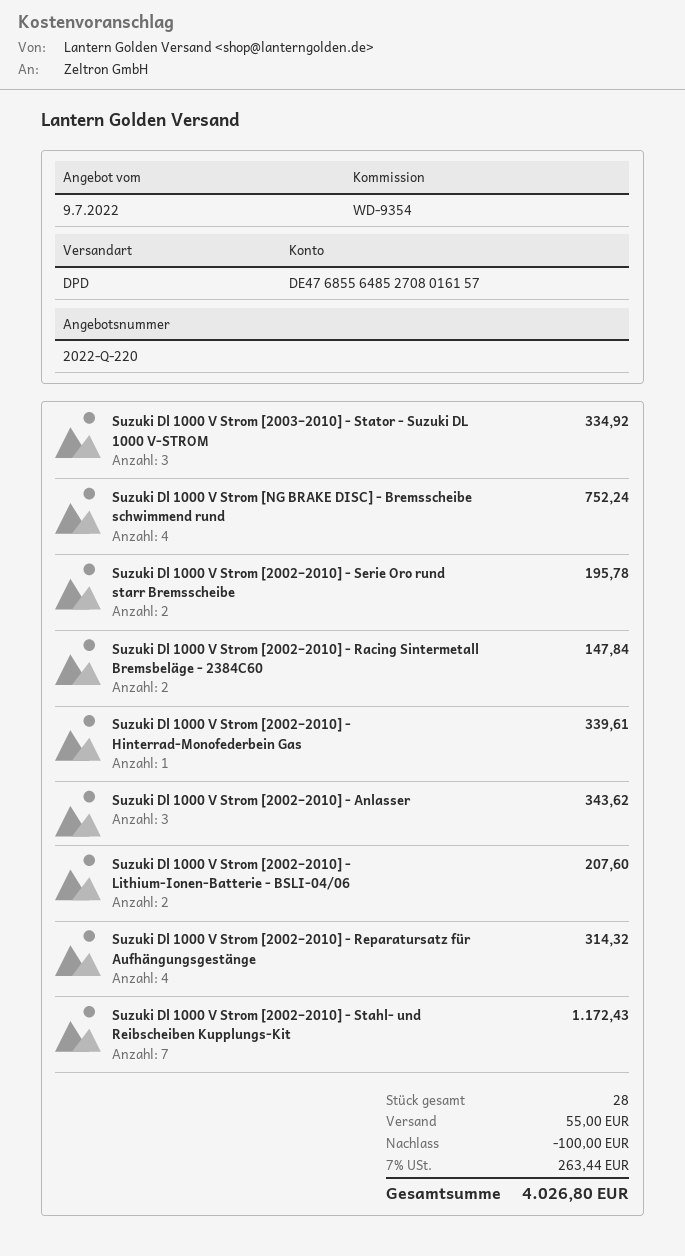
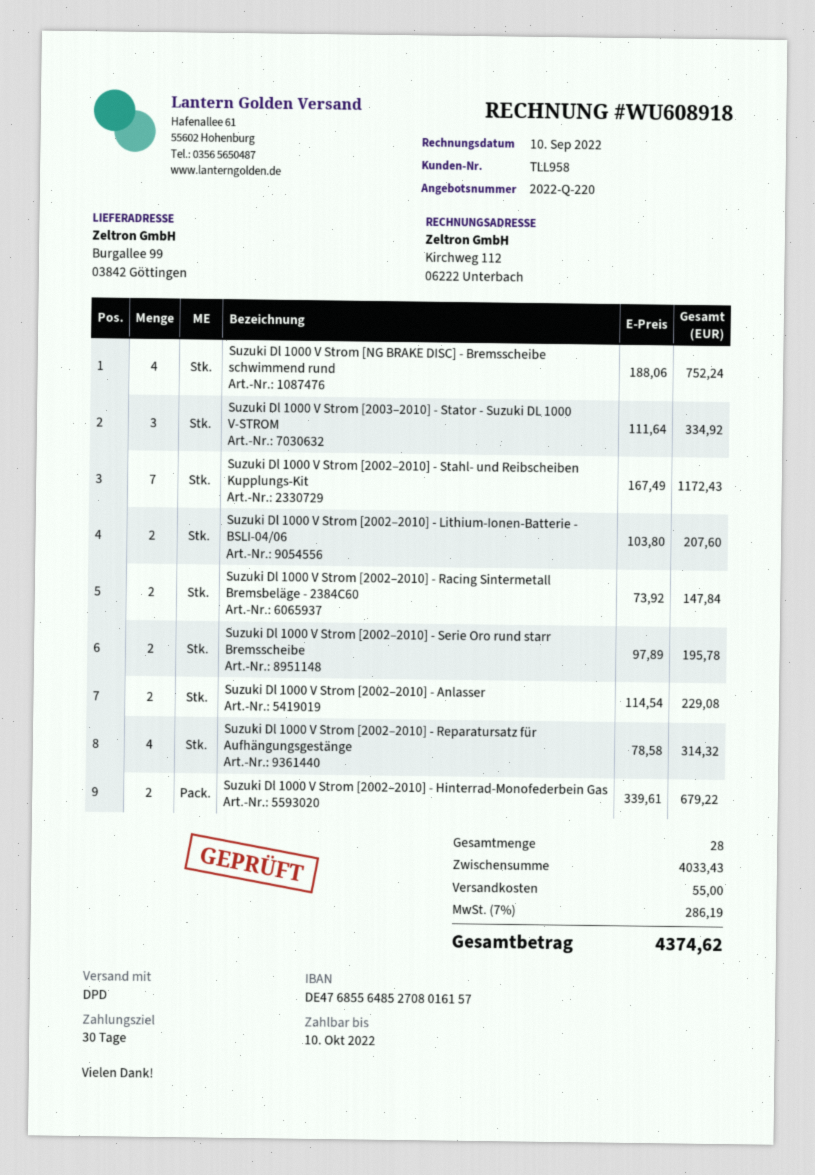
Suzuki Dl 1000 V Strom [2002–2010] - Hinterrad-Monofederbein Gas: 1 for 339.61 -> 2 for 679.22
Suzuki Dl 1000 V Strom [2002–2010] - Anlasser: 3 for 343.62 -> 2 for 229.08
discount: 100.00 -> none
tax: 7% = 263.44 -> 7% = 286.19
total: 4026.80 -> 4374.62

